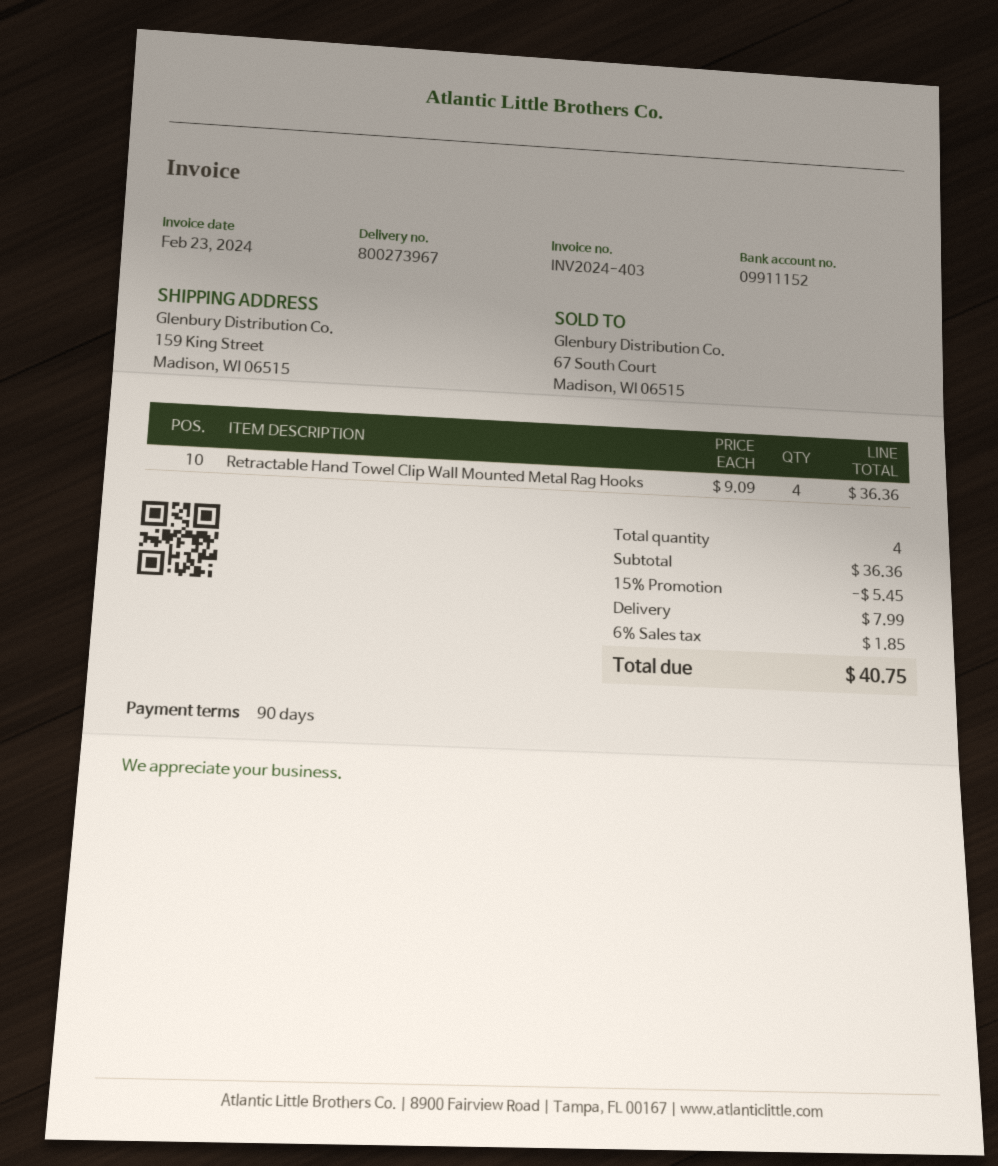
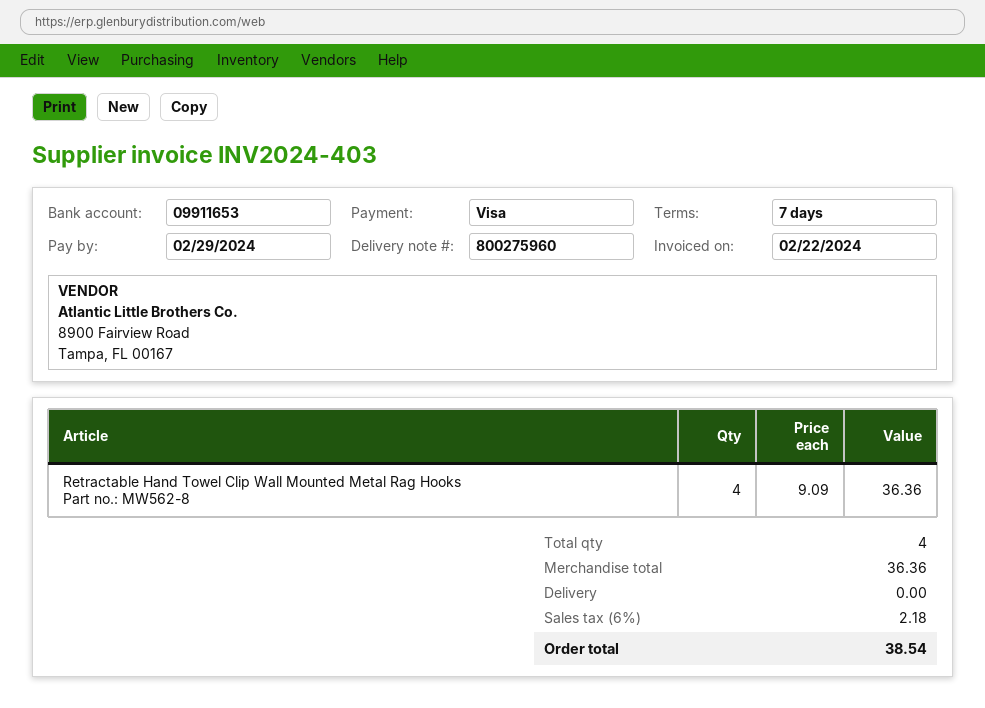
delivery note number: 800273967 -> 800275960
invoice date: 2024-02-23 -> 2024-02-22
payment terms: 90 days -> 7 days
bank account: 09911152 -> 09911653
discount: 15% = 5.45 -> none
shipping: 7.99 -> 0.00
tax: 6% = 1.85 -> 6% = 2.18
total: 40.75 -> 38.54

